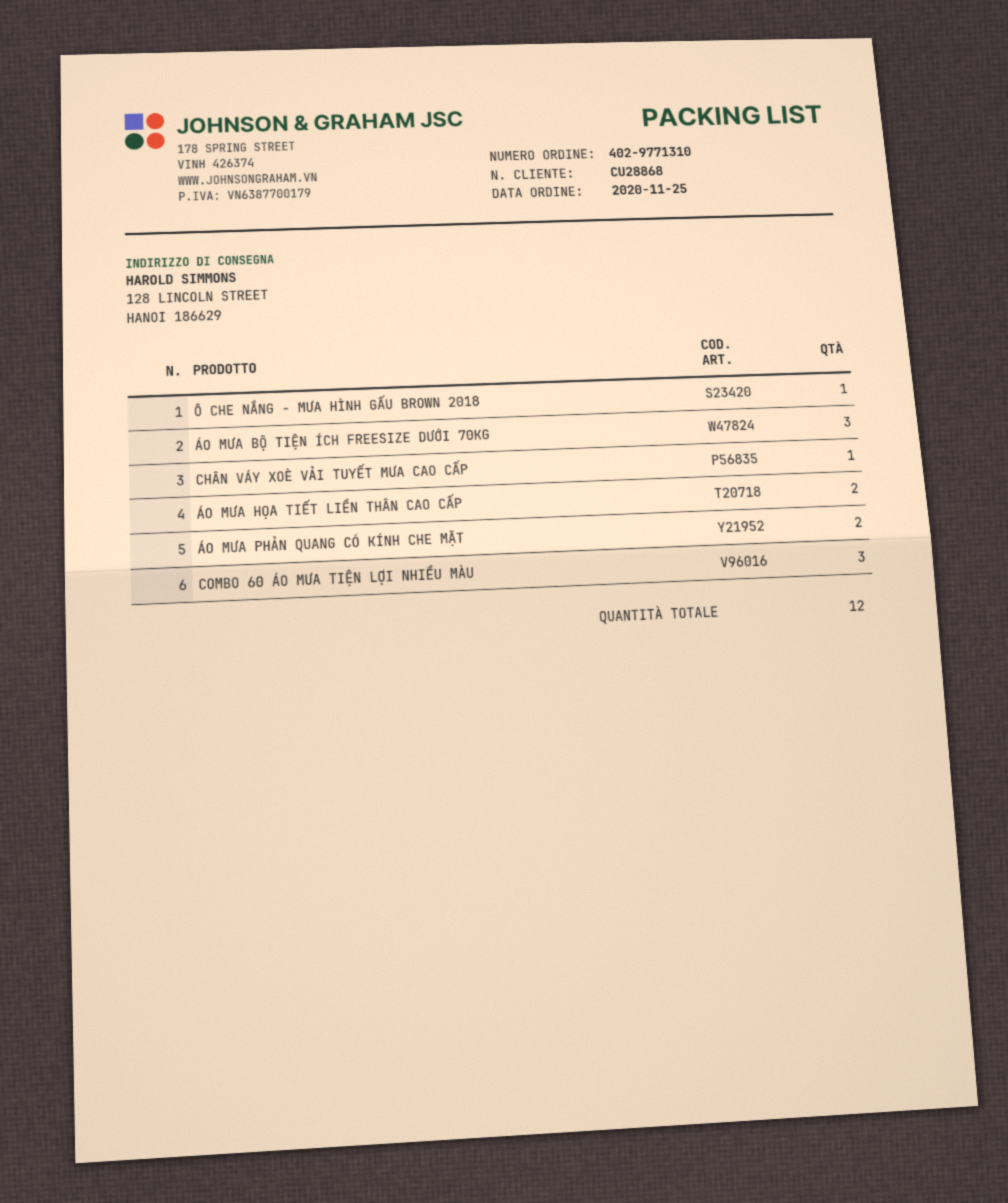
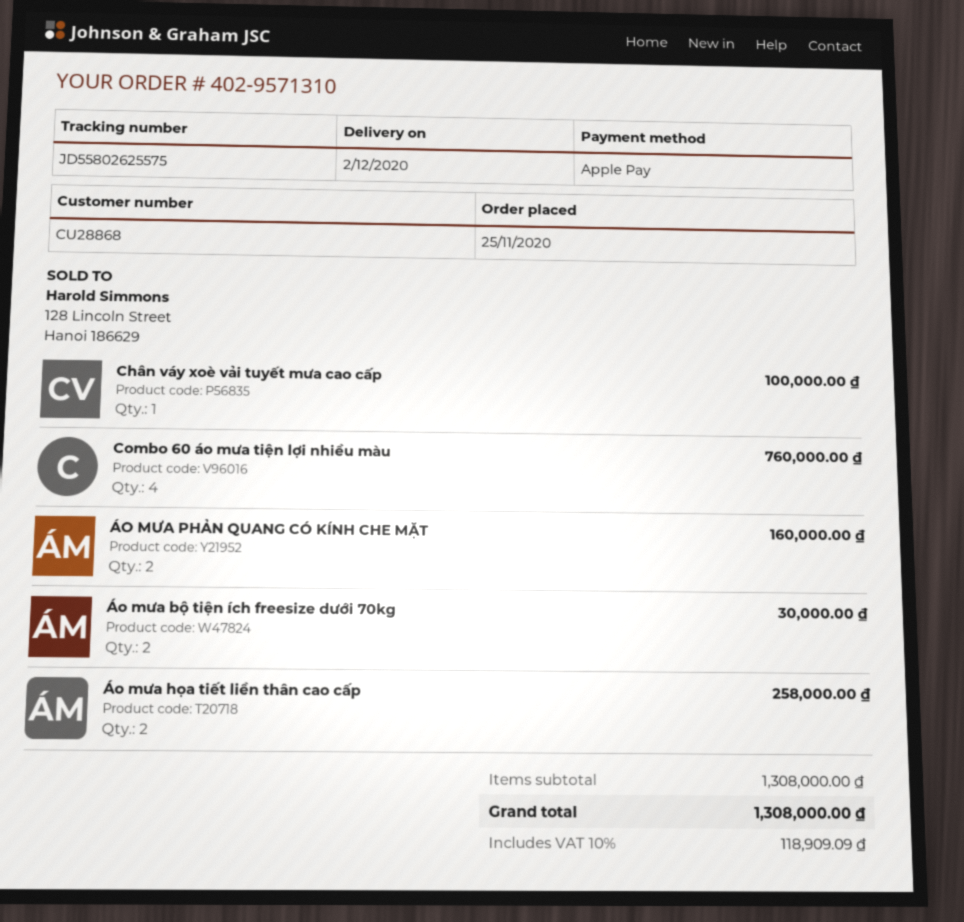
order number: 402-9771310 -> 402-9571310
Ô CHE NẮNG - MƯA HÌNH GẤU BROWN 2018: 1 -> none
ÁO MƯA BỘ TIỆN ÍCH FREESIZE DƯỚI 70KG: 3 -> 2
COMBO 60 ÁO MƯA TIỆN LỢI NHIỀU MÀU: 3 -> 4

